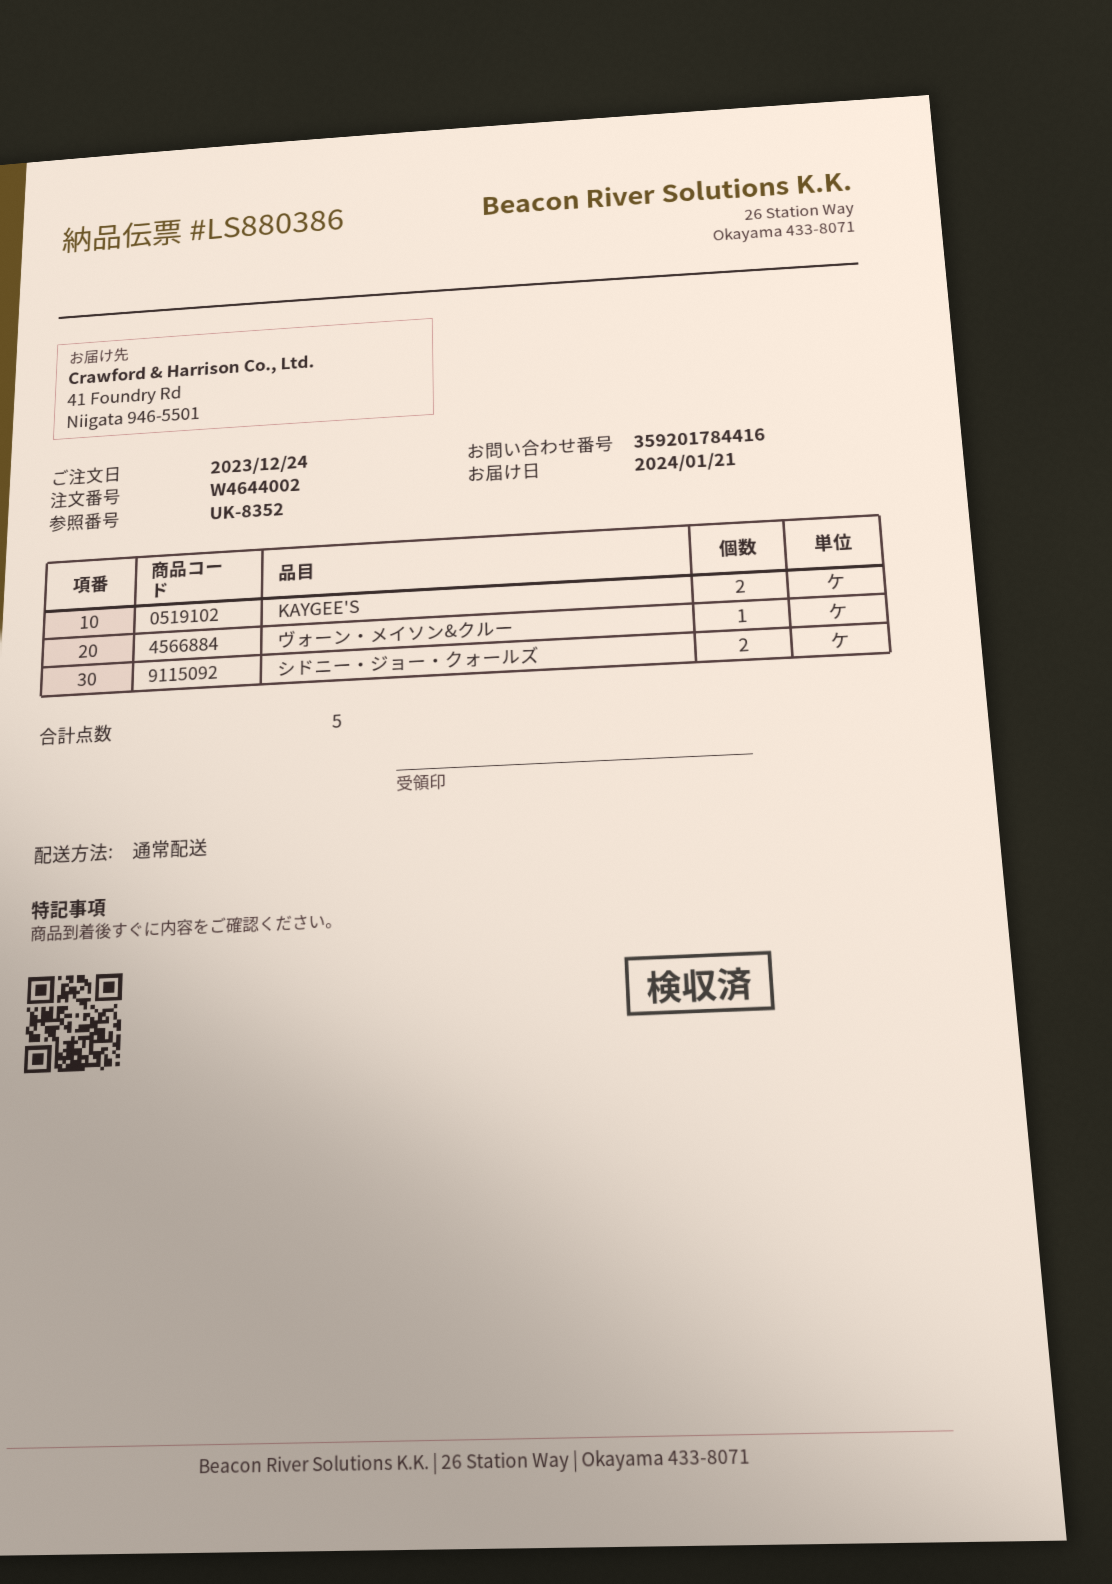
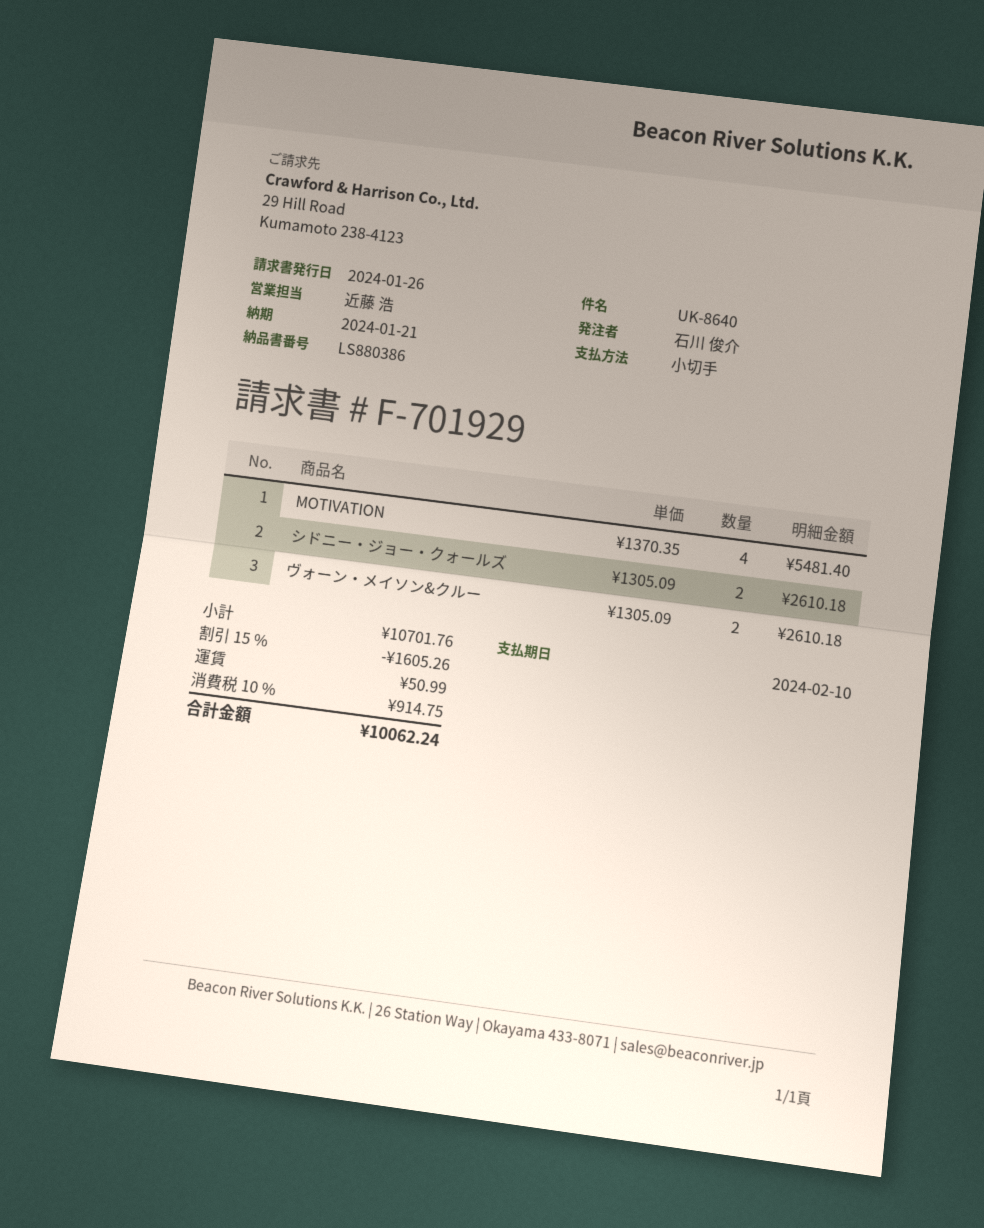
reference: UK-8352 -> UK-8640
KAYGEE'S: 2 -> none
ヴォーン・メイソン&クルー: 1 -> 2
MOTIVATION: none -> 4

